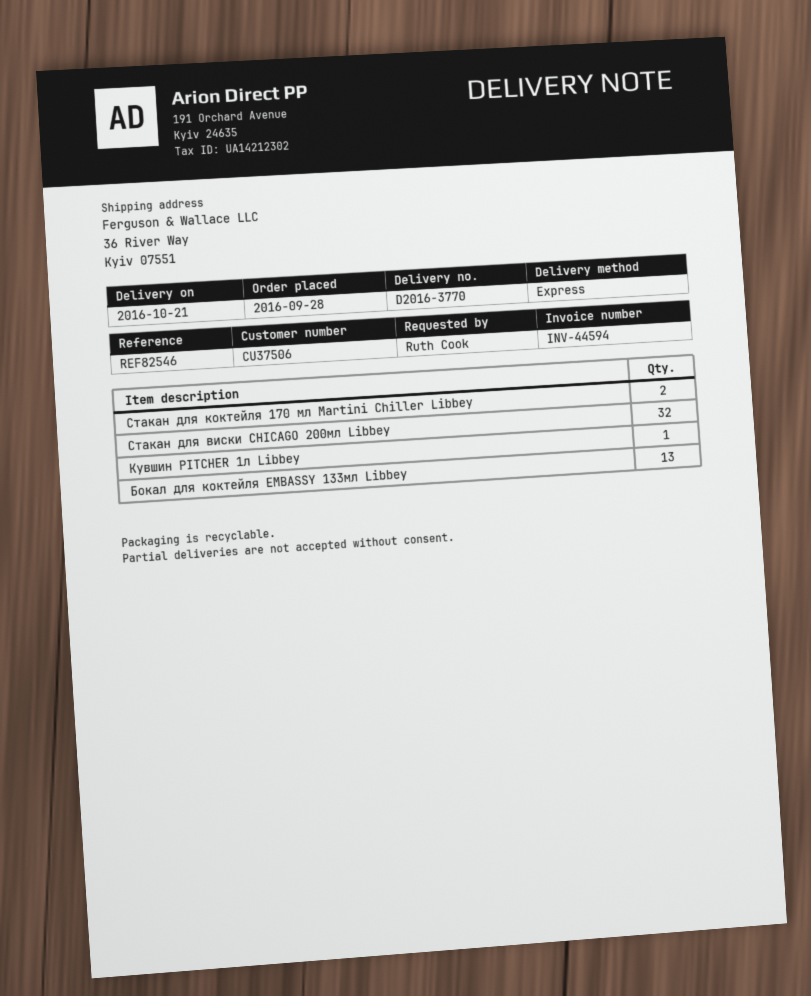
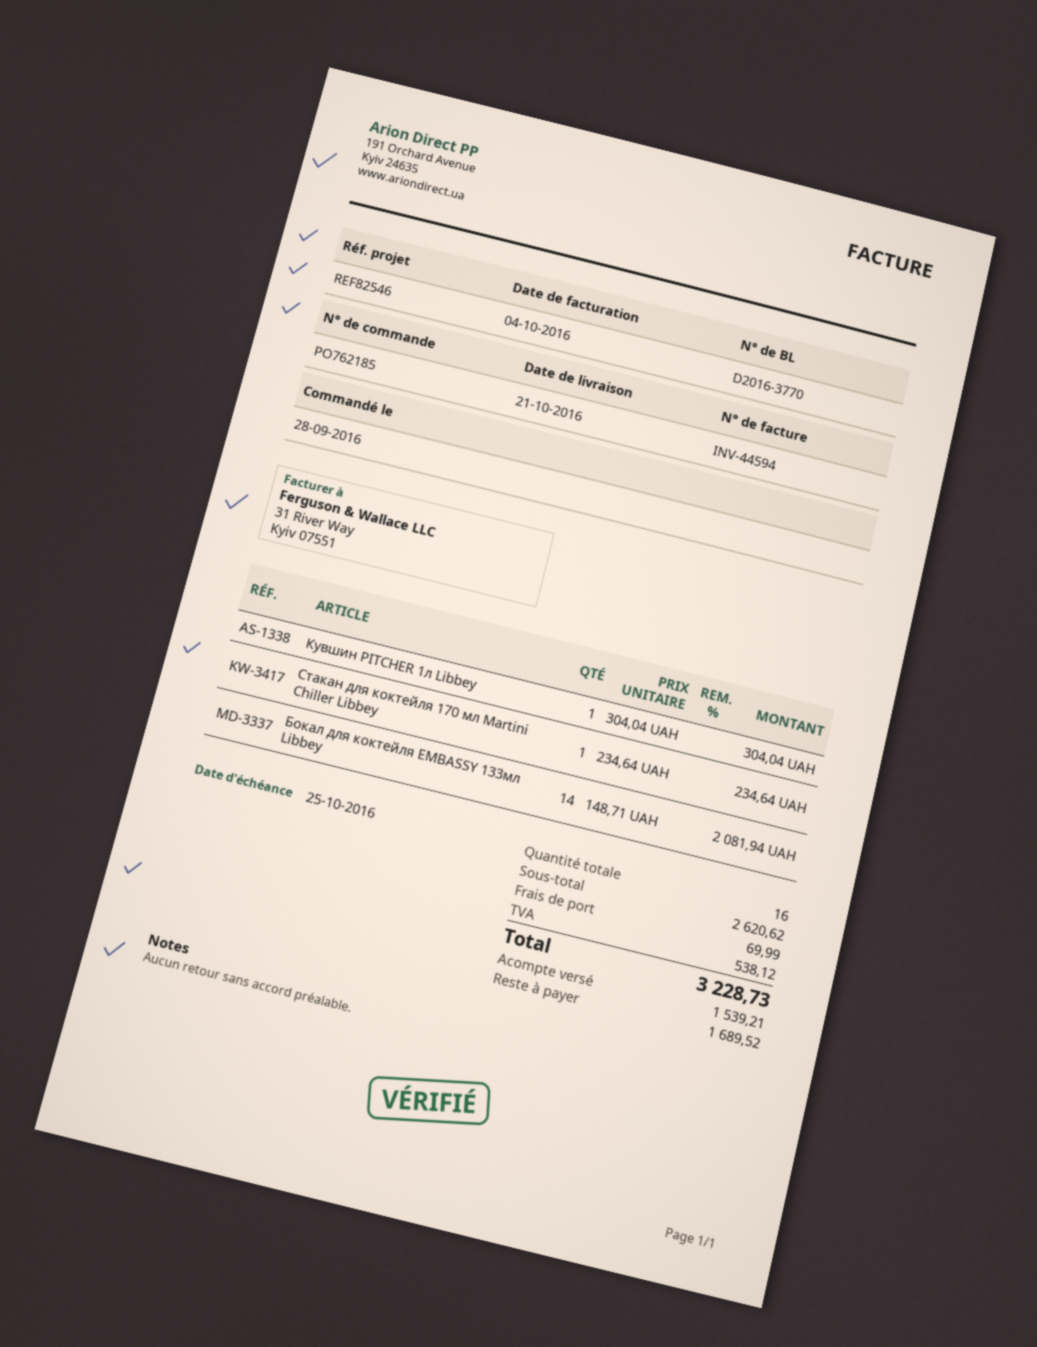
Стакан для коктейля 170 мл Martini Chiller Libbey: 2 -> 1
Стакан для виски CHICAGO 200мл Libbey: 32 -> none
Бокал для коктейля EMBASSY 133мл Libbey: 13 -> 14

